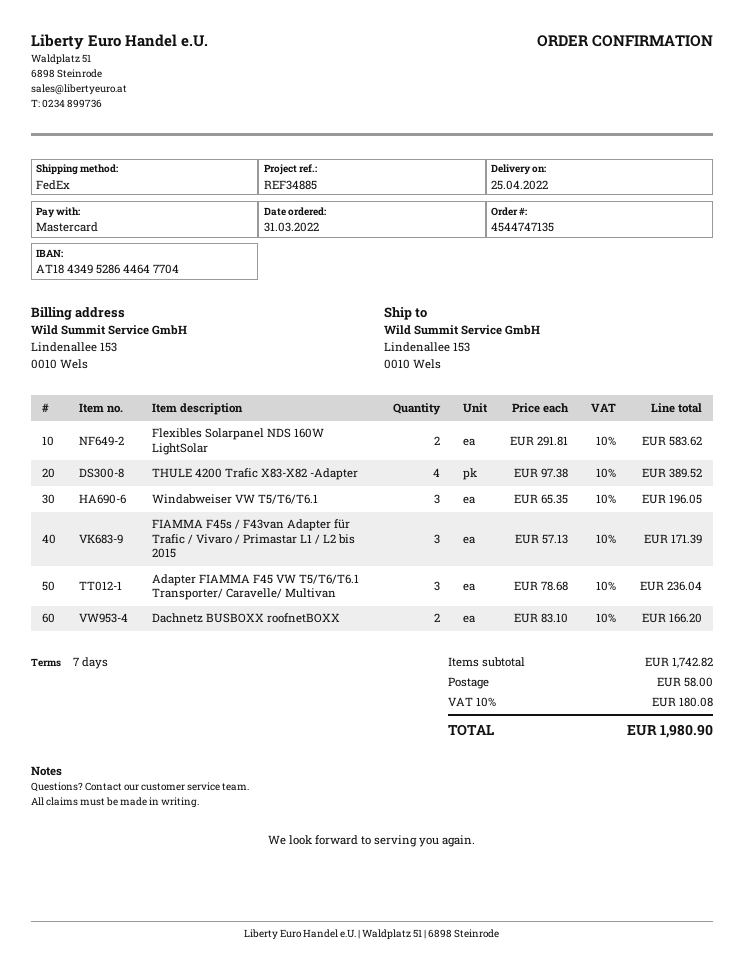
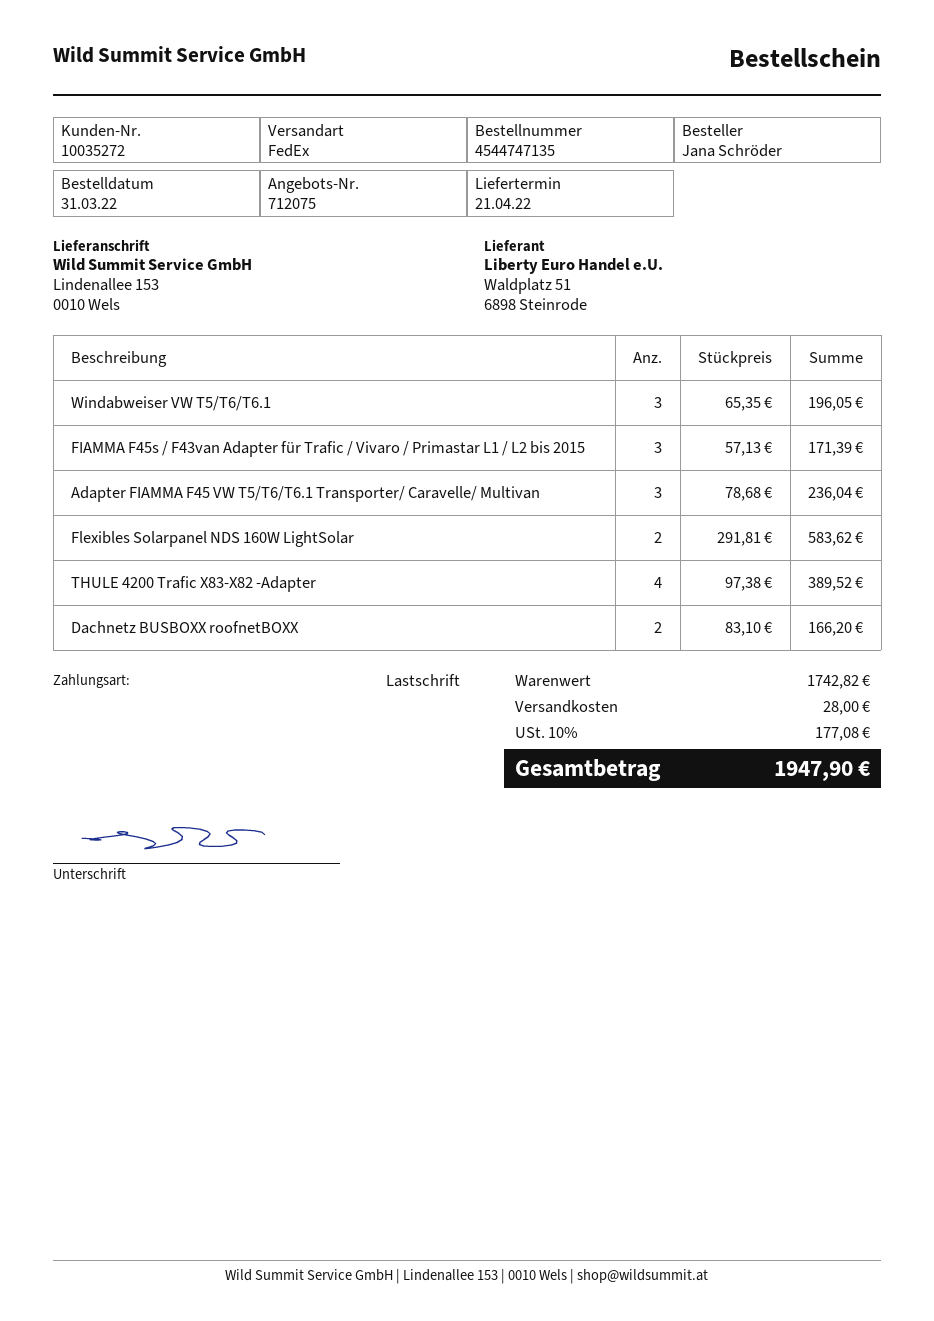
delivery date: 2022-04-25 -> 2022-04-21
payment method: Mastercard -> direct debit
shipping: 58.00 -> 28.00
tax: 10% = 180.08 -> 10% = 177.08
total: 1980.90 -> 1947.90

